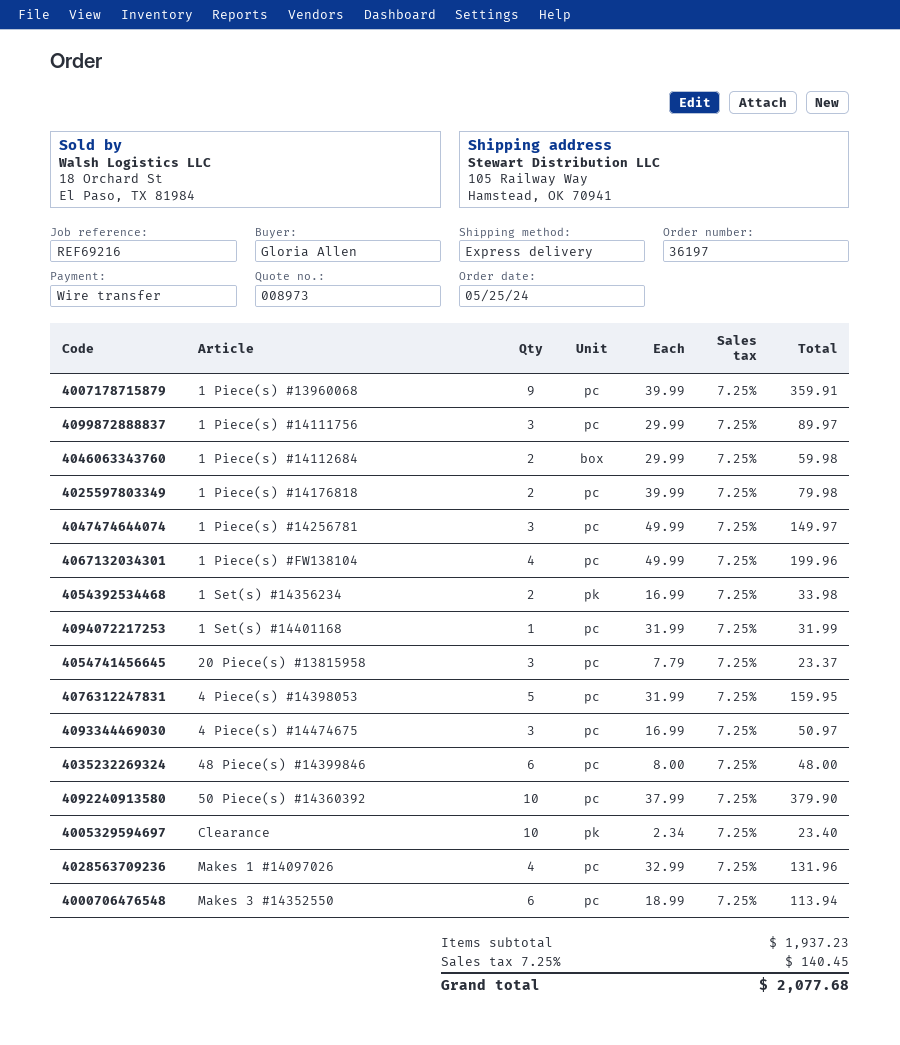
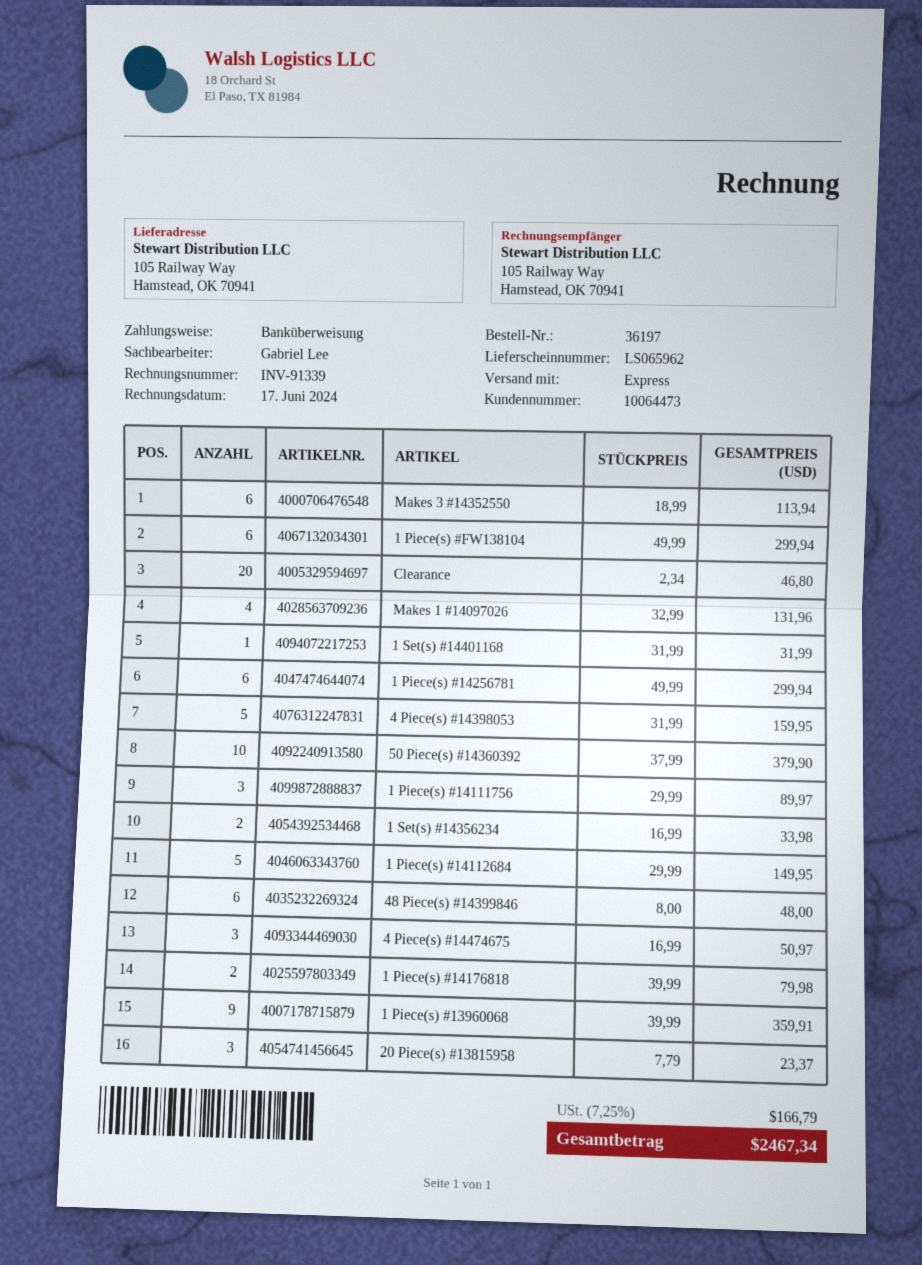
1 Piece(s) #14112684: 2 x 29.99 = 59.98 -> 5 x 29.99 = 149.95
1 Piece(s) #14256781: 3 x 49.99 = 149.97 -> 6 x 49.99 = 299.94
1 Piece(s) #FW138104: 4 x 49.99 = 199.96 -> 6 x 49.99 = 299.94
Clearance: 10 x 2.34 = 23.40 -> 20 x 2.34 = 46.80
tax: 7.25% = 140.45 -> 7.25% = 166.79
total: 2077.68 -> 2467.34

